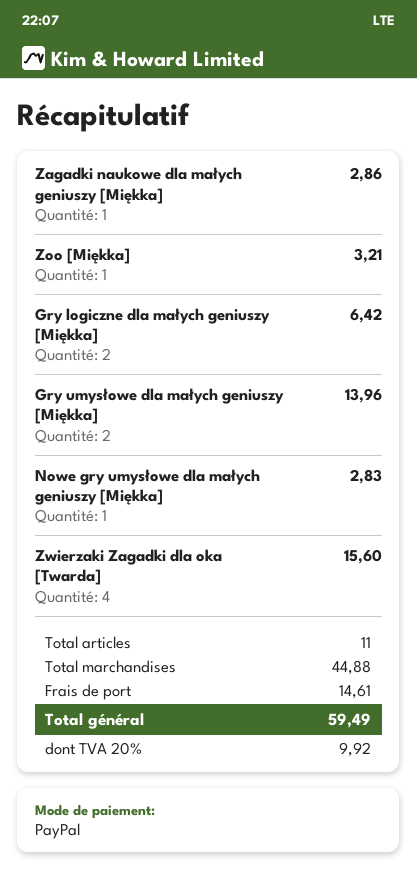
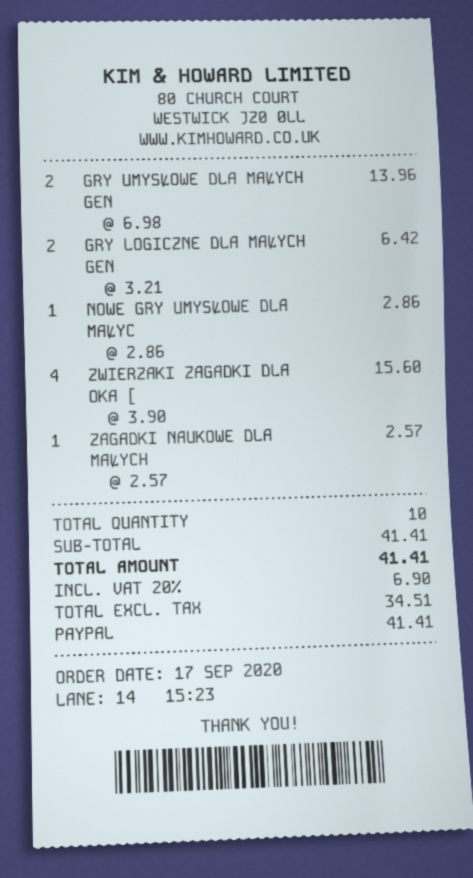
Zagadki naukowe dla małych geniuszy [Miękka]: 1 for 2.86 -> 1 for 2.57
Zoo [Miękka]: 1 for 3.21 -> none
Nowe gry umysłowe dla małych geniuszy [Miękka]: 1 for 2.83 -> 1 for 2.86
total quantity: 11 -> 10
subtotal: 44.88 -> 41.41
shipping: 14.61 -> none
tax: 20% = 9.92 -> 20% = 6.90
total: 59.49 -> 41.41

